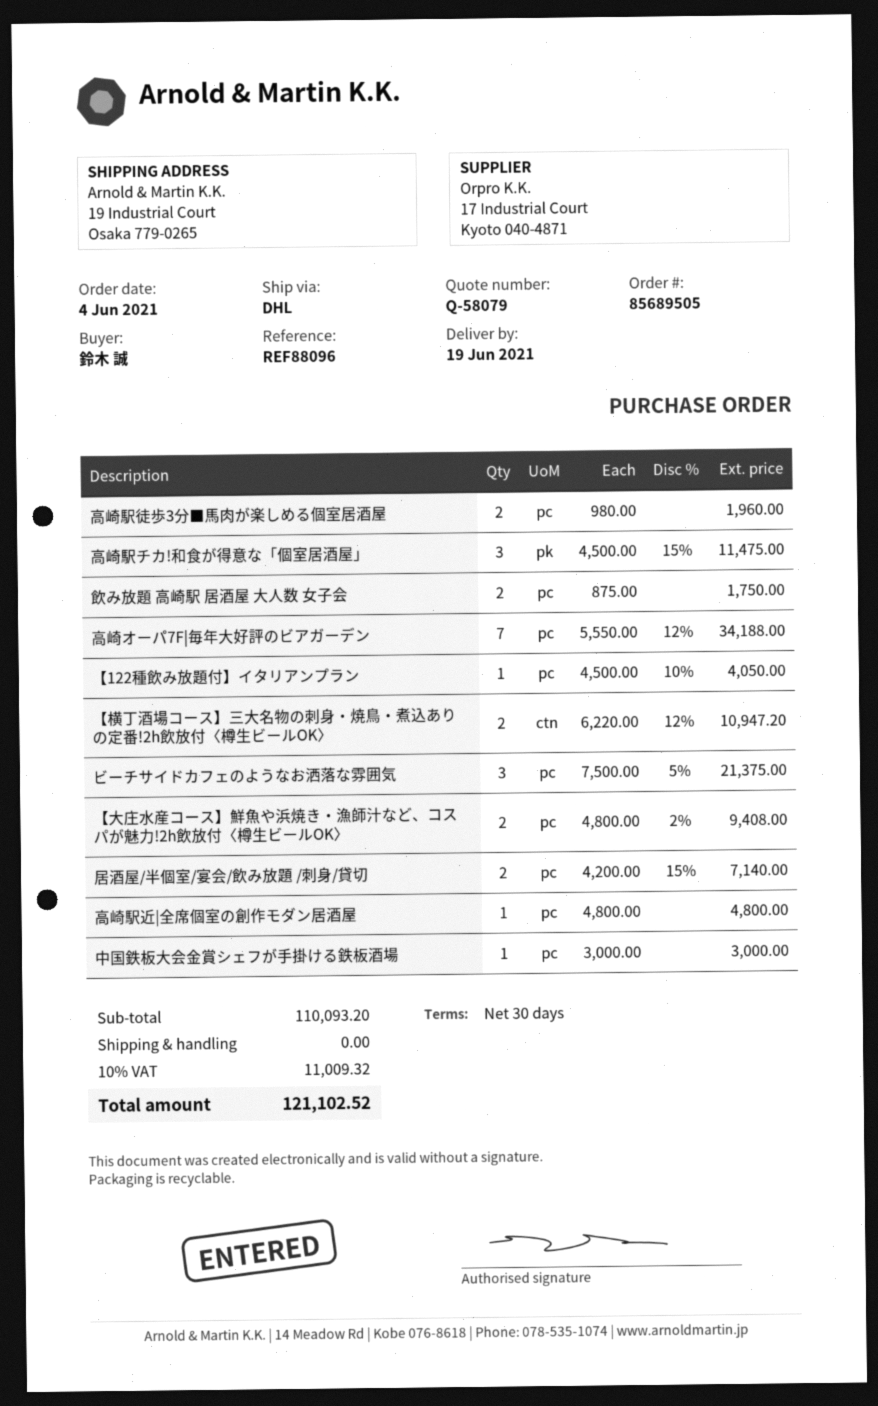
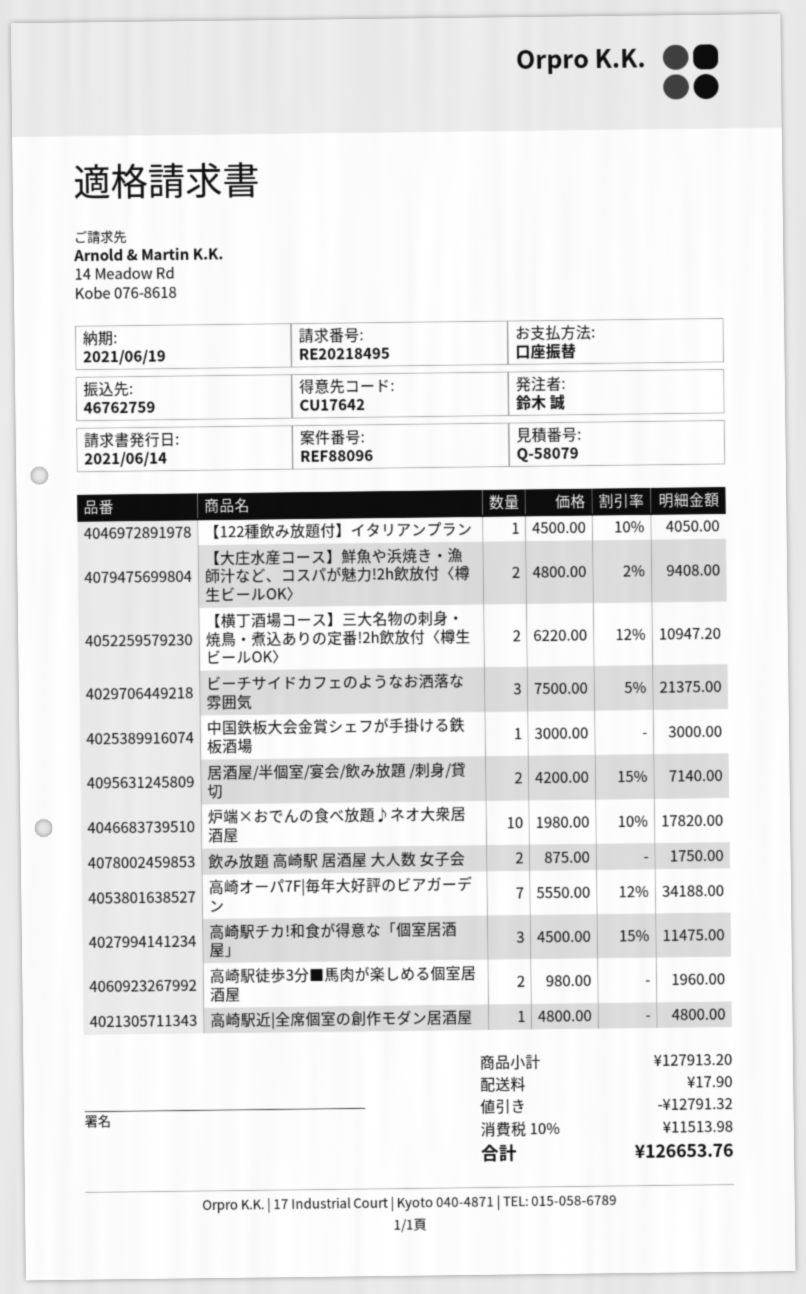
炉端×おでんの食べ放題♪ネオ大衆居酒屋: none -> 10 x 1980.00 - 10% = 17820.00
subtotal: 110093.20 -> 127913.20
discount: none -> 12791.32
shipping: 0.00 -> 17.90
tax: 10% = 11009.32 -> 10% = 11513.98
total: 121102.52 -> 126653.76

